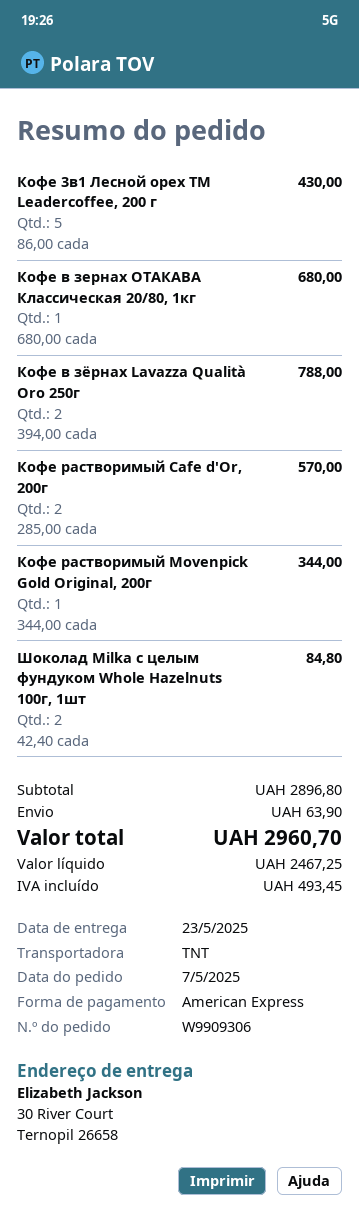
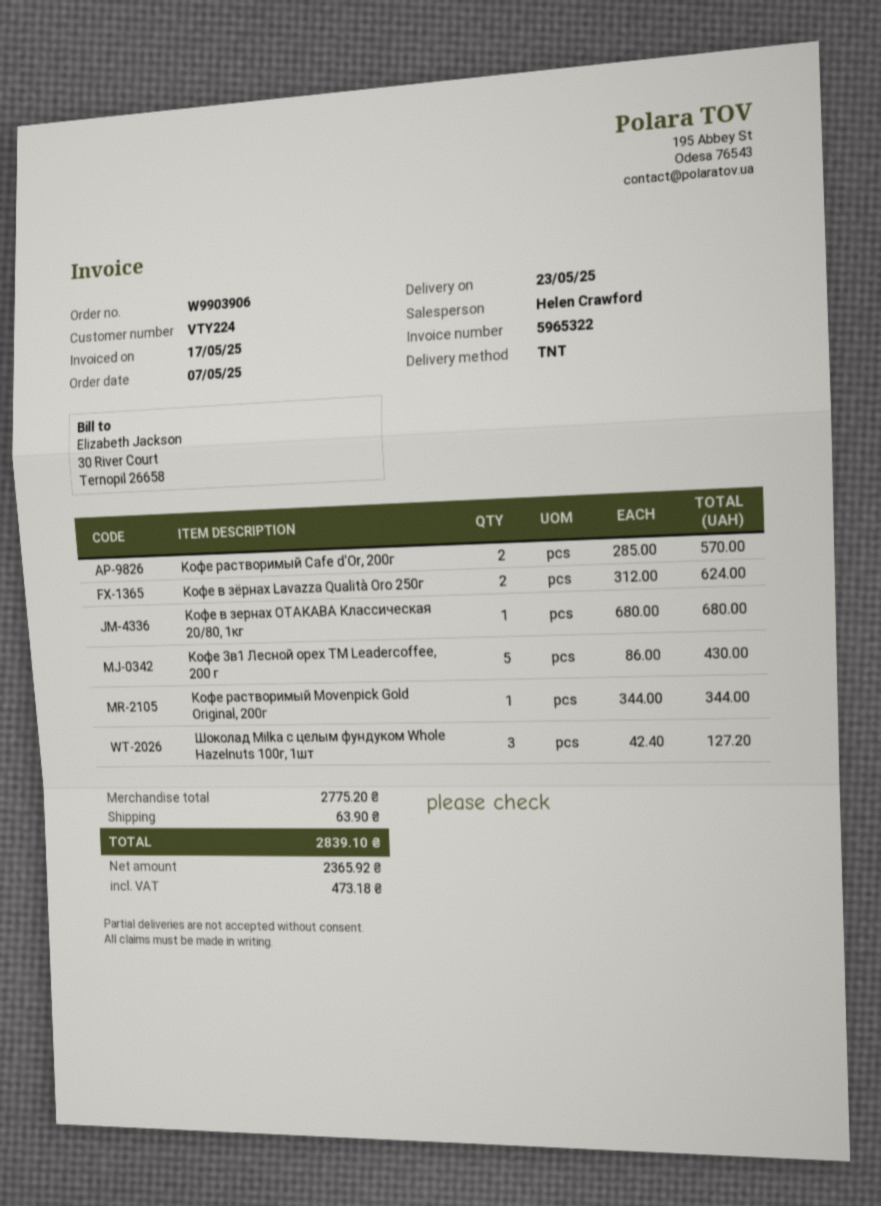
order number: W9909306 -> W9903906
Кофе в зёрнах Lavazza Qualità Oro 250г: 2 x 394.00 = 788.00 -> 2 x 312.00 = 624.00
Шоколад Milka с целым фундуком Whole Hazelnuts 100г, 1шт: 2 x 42.40 = 84.80 -> 3 x 42.40 = 127.20
subtotal: 2896.80 -> 2775.20
net: 2467.25 -> 2365.92
tax: 493.45 -> 473.18
total: 2960.70 -> 2839.10

